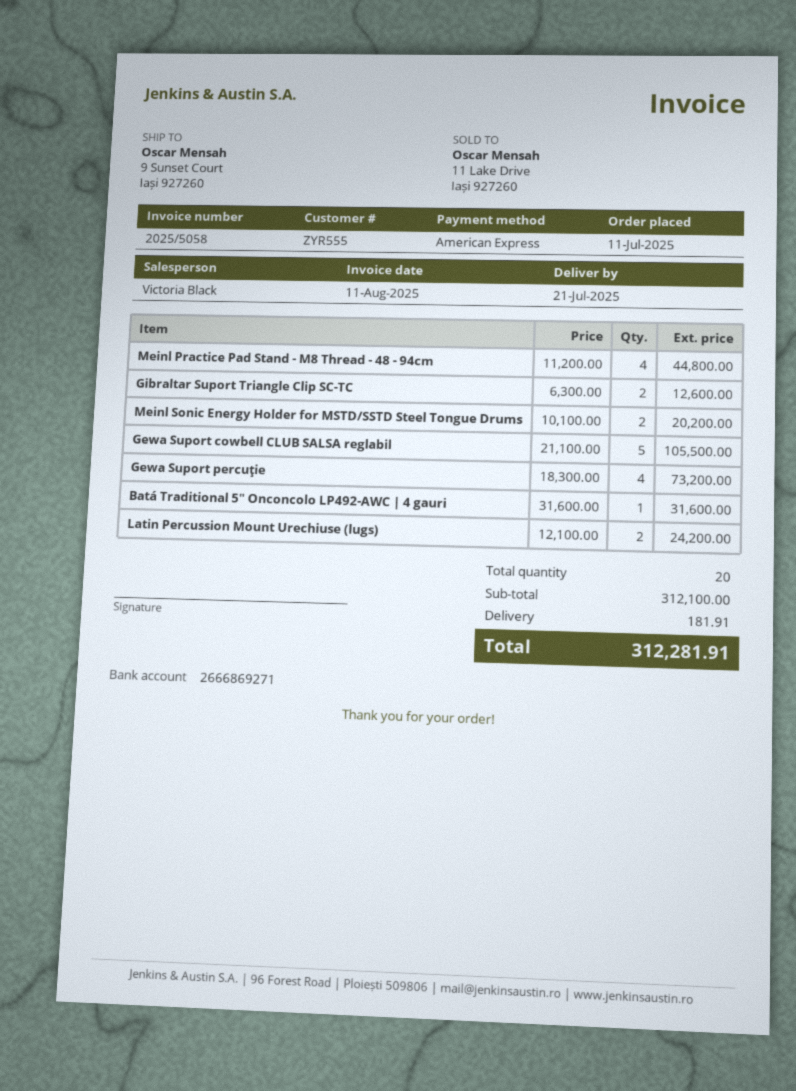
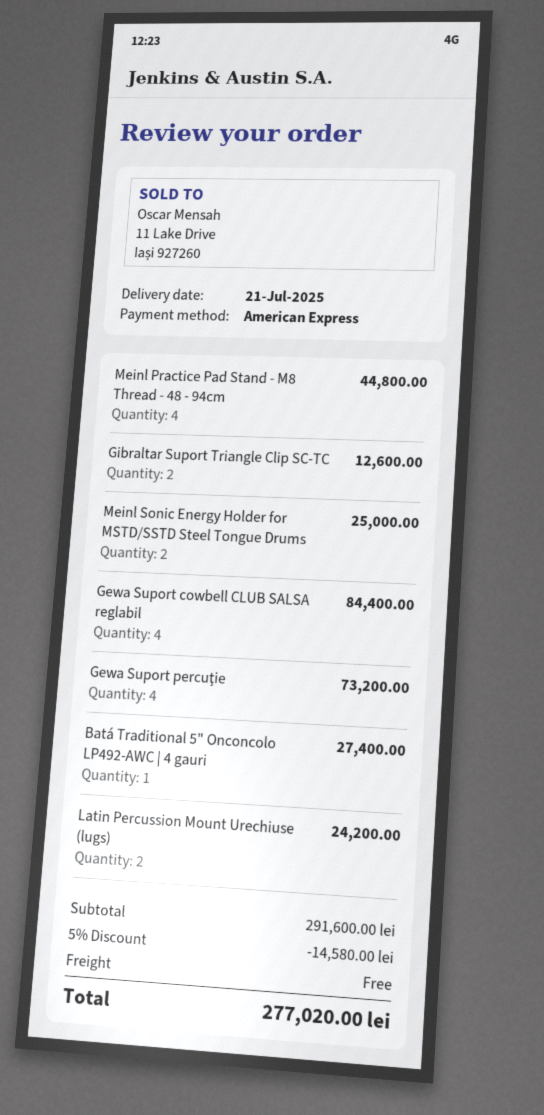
Meinl Sonic Energy Holder for MSTD/SSTD Steel Tongue Drums: 2 for 20200.00 -> 2 for 25000.00
Gewa Suport cowbell CLUB SALSA reglabil: 5 for 105500.00 -> 4 for 84400.00
Batá Traditional 5" Onconcolo LP492-AWC | 4 gauri: 1 for 31600.00 -> 1 for 27400.00
subtotal: 312100.00 -> 291600.00
discount: none -> 5% = 14580.00
shipping: 181.91 -> 0.00
total: 312281.91 -> 277020.00

